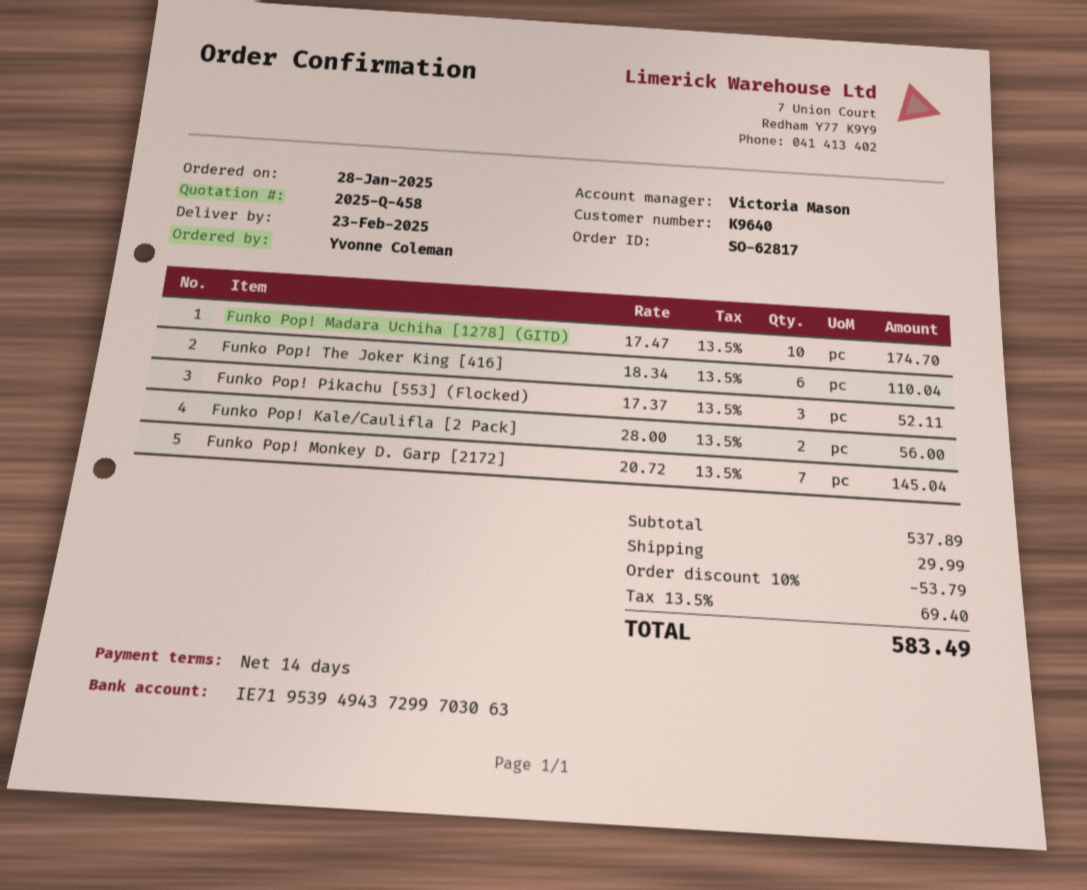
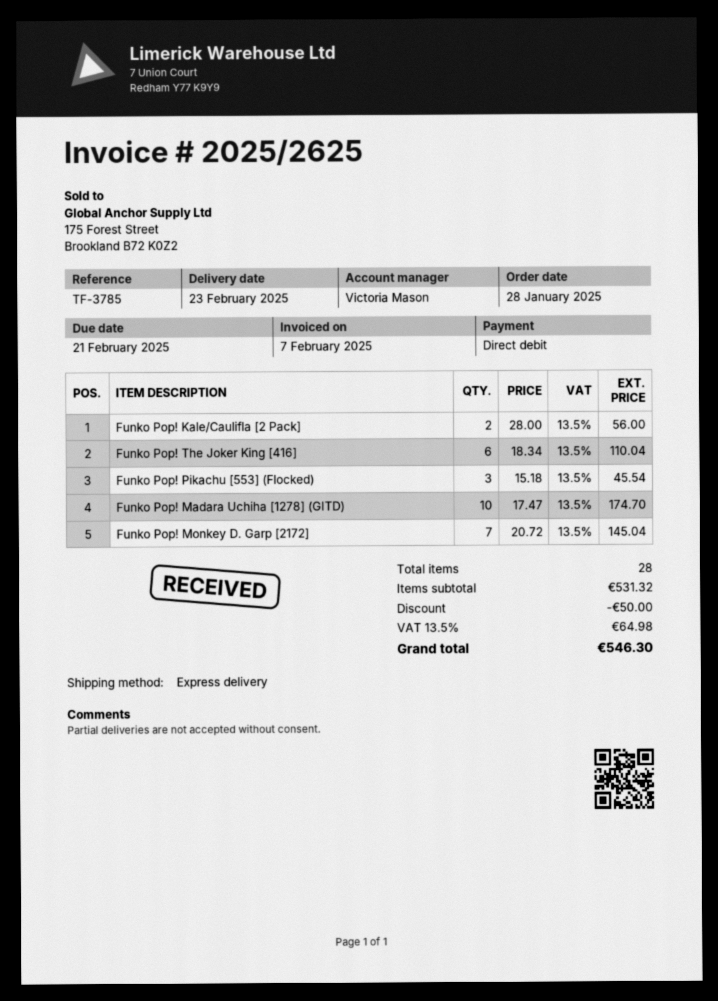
Funko Pop! Pikachu [553] (Flocked): 3 x 17.37 = 52.11 -> 3 x 15.18 = 45.54
subtotal: 537.89 -> 531.32
discount: 53.79 -> 50.00
shipping: 29.99 -> none
tax: 13.5% = 69.40 -> 13.5% = 64.98
total: 583.49 -> 546.30

